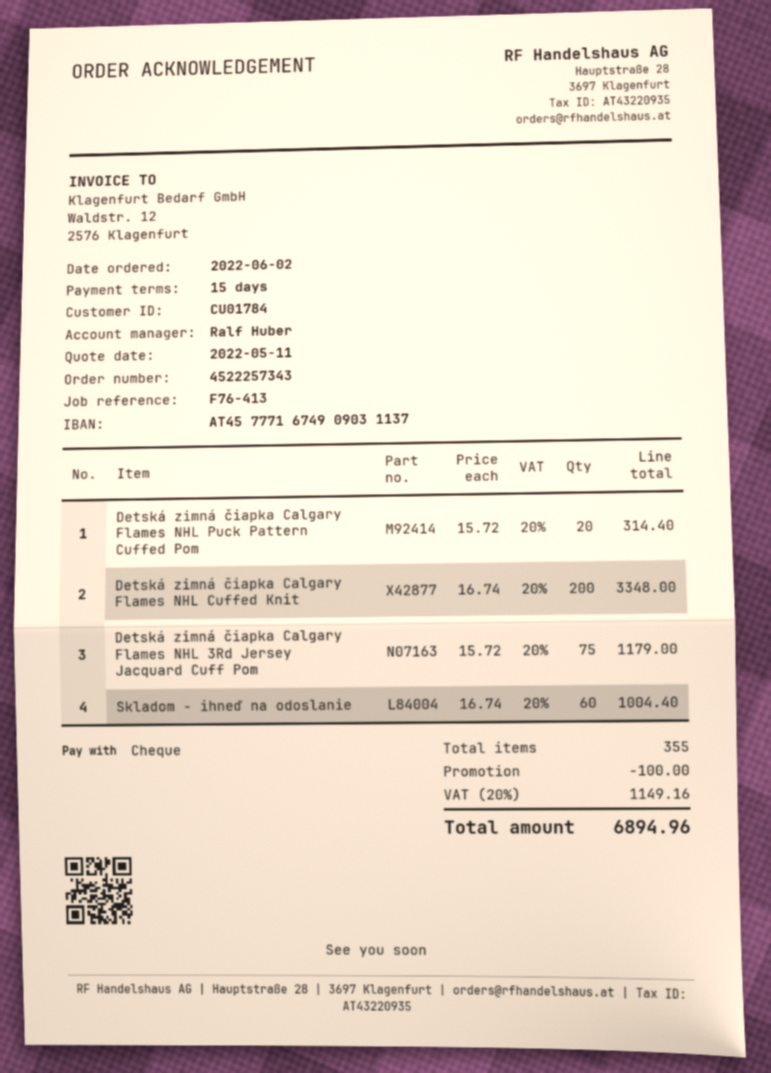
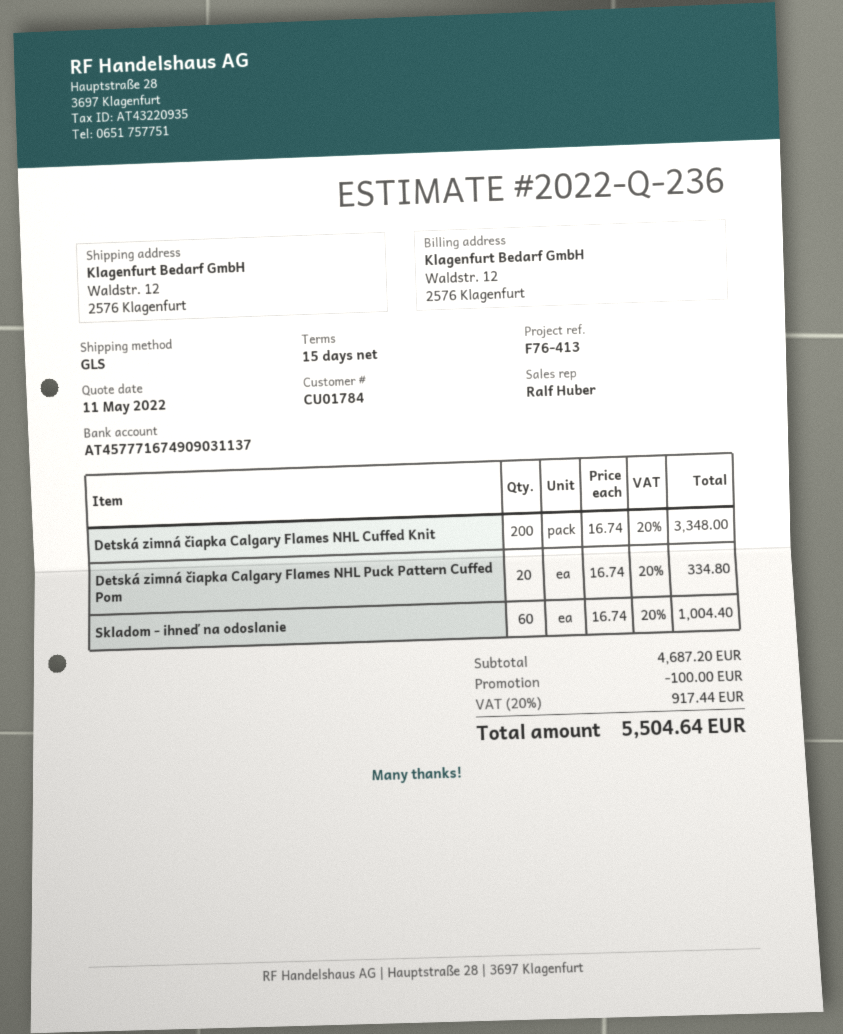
Detská zimná čiapka Calgary Flames NHL Puck Pattern Cuffed Pom: 20 x 15.72 = 314.40 -> 20 x 16.74 = 334.80
Detská zimná čiapka Calgary Flames NHL 3Rd Jersey Jacquard Cuff Pom: 75 x 15.72 = 1179.00 -> none
tax: 20% = 1149.16 -> 20% = 917.44
total: 6894.96 -> 5504.64

